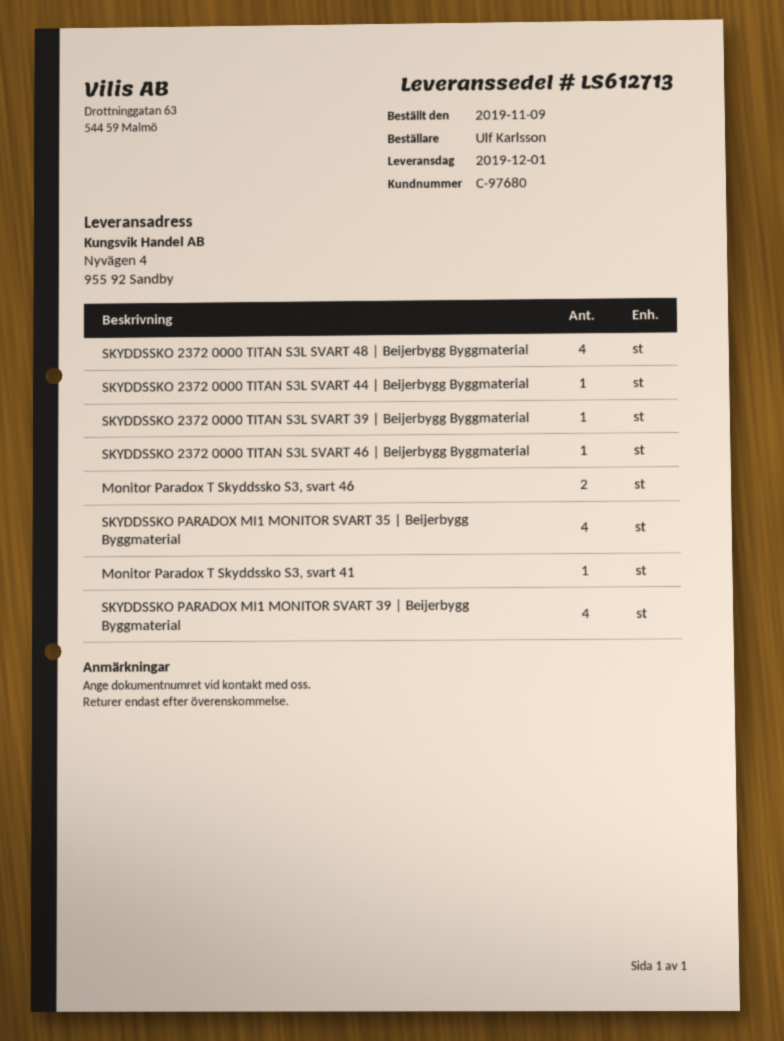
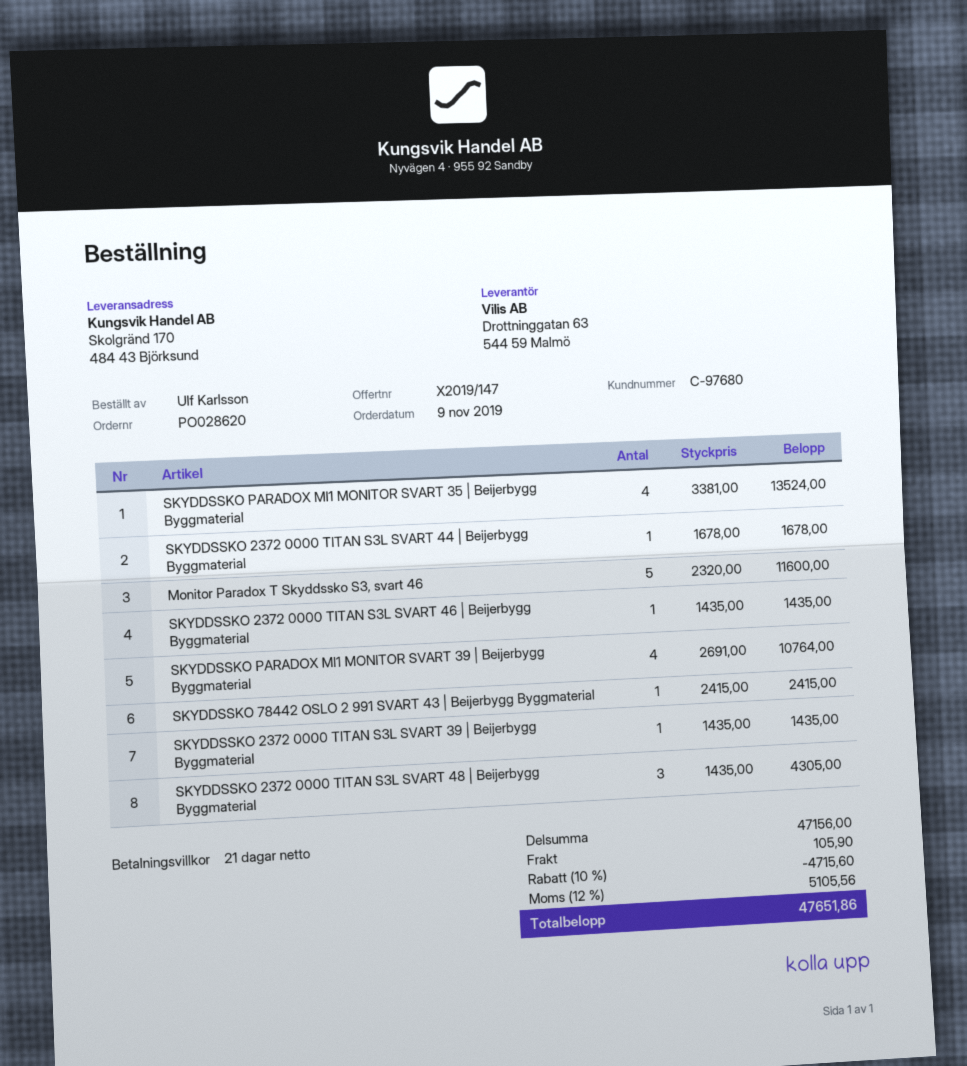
ship to: Nyvägen 4, 955 92 Sandby -> Skolgränd 170, 484 43 Björksund
SKYDDSSKO 2372 0000 TITAN S3L SVART 48 | Beijerbygg Byggmaterial: 4 -> 3
Monitor Paradox T Skyddssko S3, svart 46: 2 -> 5
Monitor Paradox T Skyddssko S3, svart 41: 1 -> none
SKYDDSSKO 78442 OSLO 2 991 SVART 43 | Beijerbygg Byggmaterial: none -> 1

